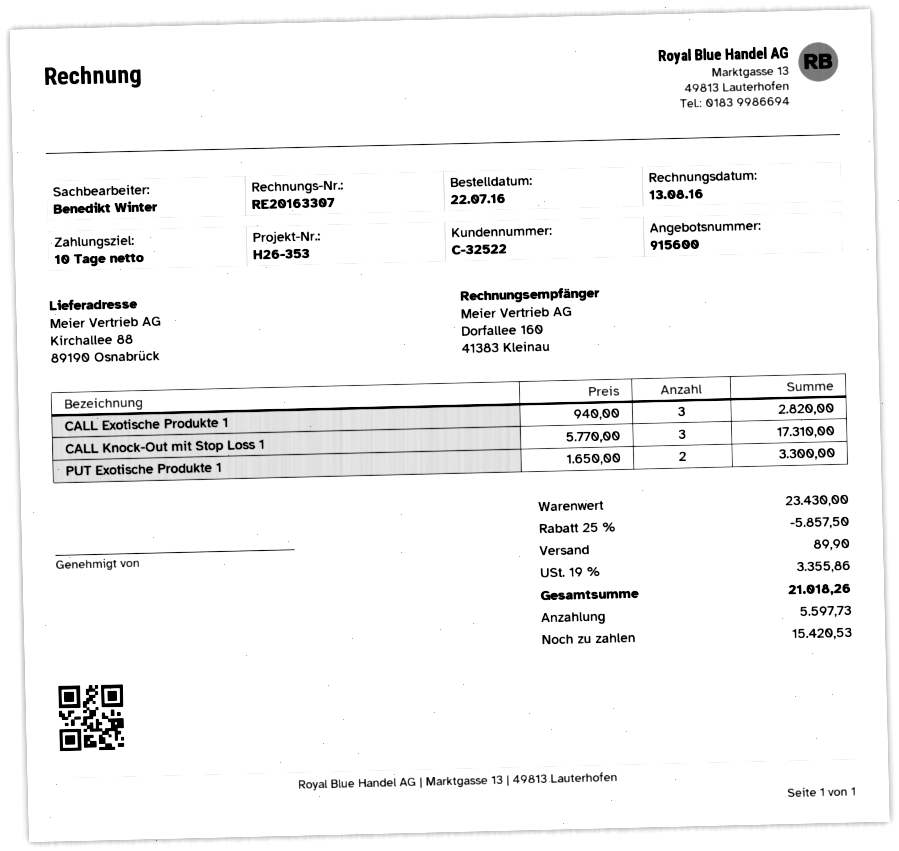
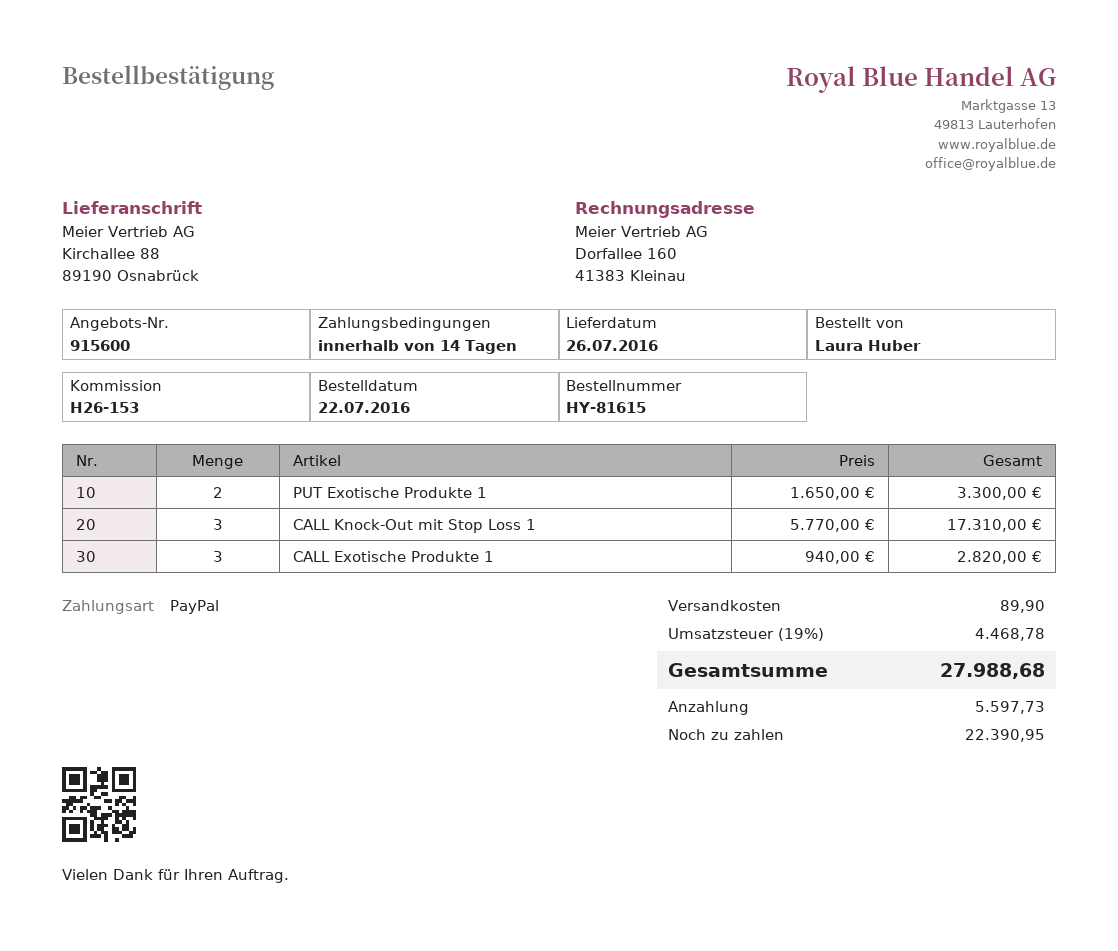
payment terms: 10 days -> 14 days
reference: H26-353 -> H26-153
discount: 25% = 5857.50 -> none
tax: 19% = 3355.86 -> 19% = 4468.78
total: 21018.26 -> 27988.68
balance: 15420.53 -> 22390.95

